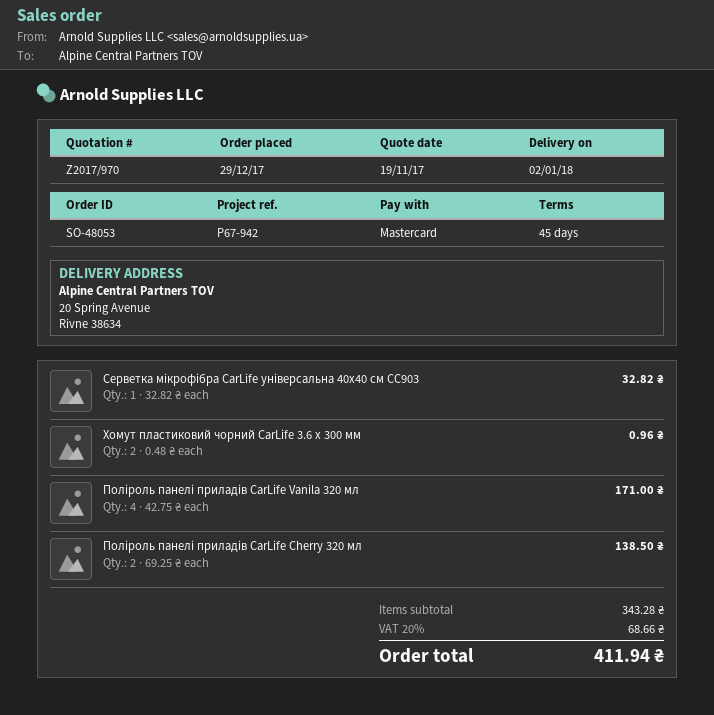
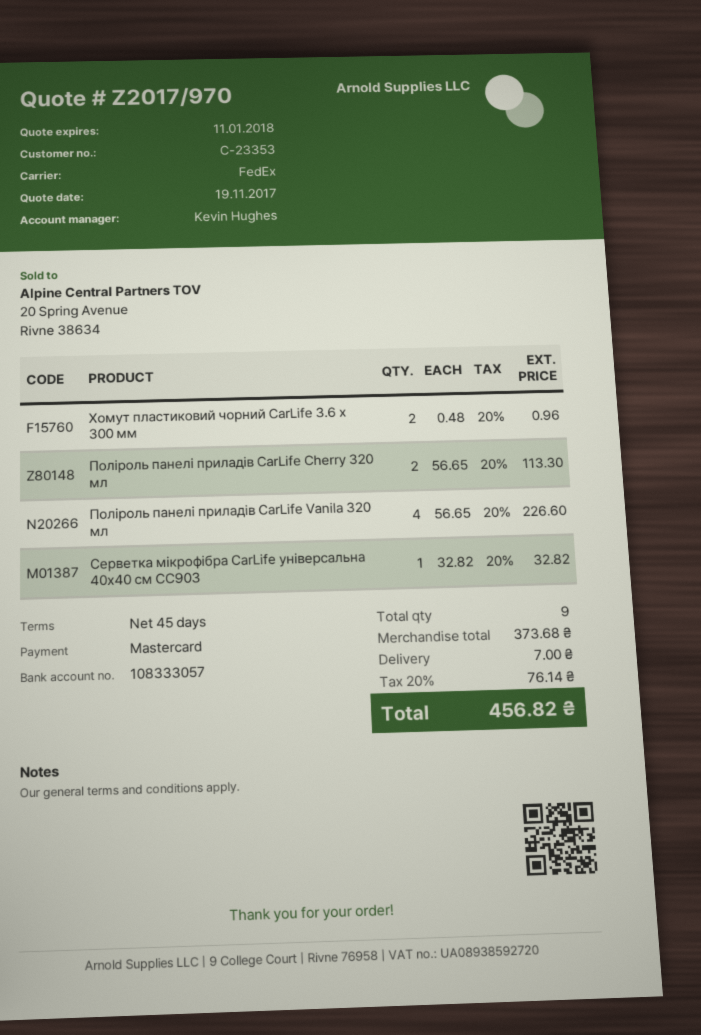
Поліроль панелі приладів CarLifе Vanila 320 мл: 4 x 42.75 = 171.00 -> 4 x 56.65 = 226.60
Поліроль панелі приладів CarLife Cherry 320 мл: 2 x 69.25 = 138.50 -> 2 x 56.65 = 113.30
subtotal: 343.28 -> 373.68
shipping: none -> 7.00
tax: 20% = 68.66 -> 20% = 76.14
total: 411.94 -> 456.82

